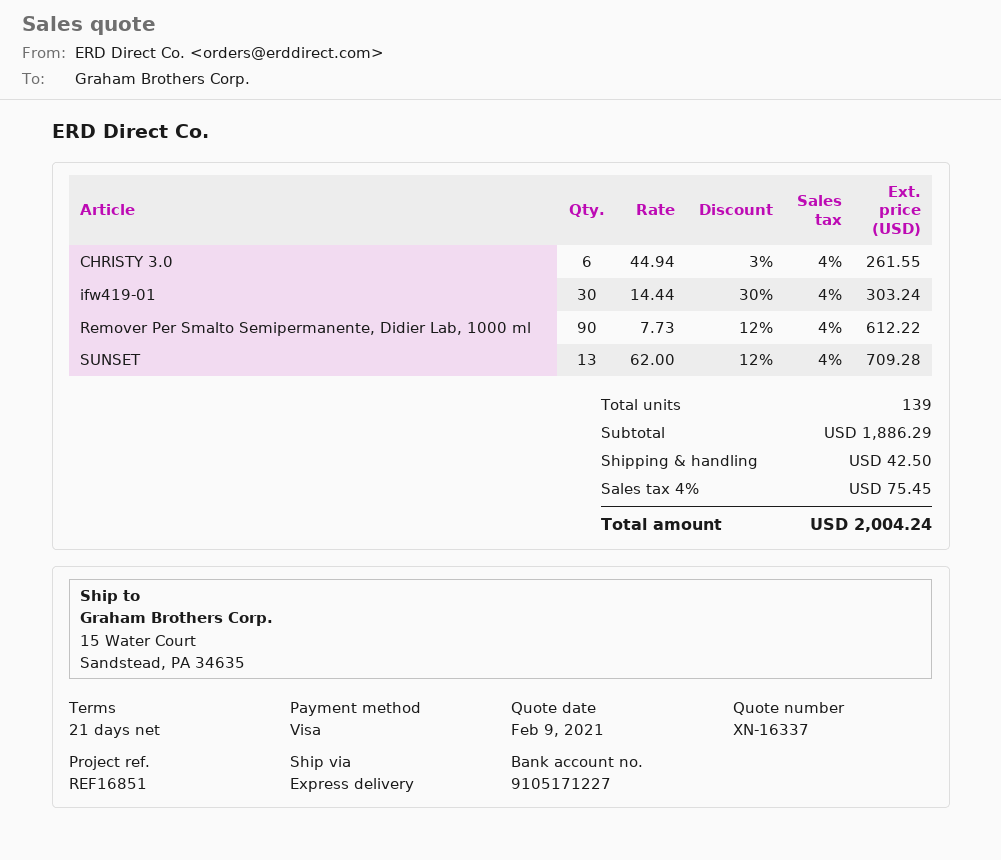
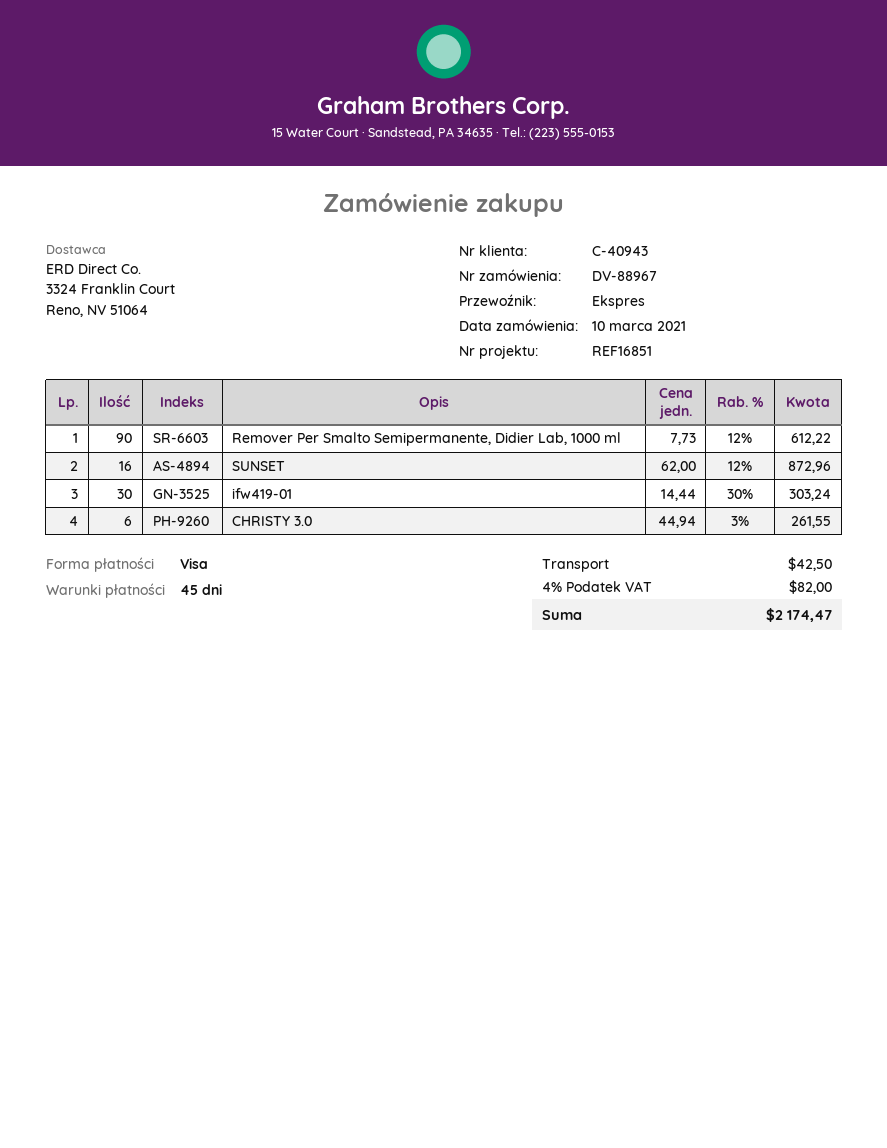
payment terms: 21 days -> 45 days
SUNSET: 13 x 62.00 - 12% = 709.28 -> 16 x 62.00 - 12% = 872.96
tax: 4% = 75.45 -> 4% = 82.00
total: 2004.24 -> 2174.47

